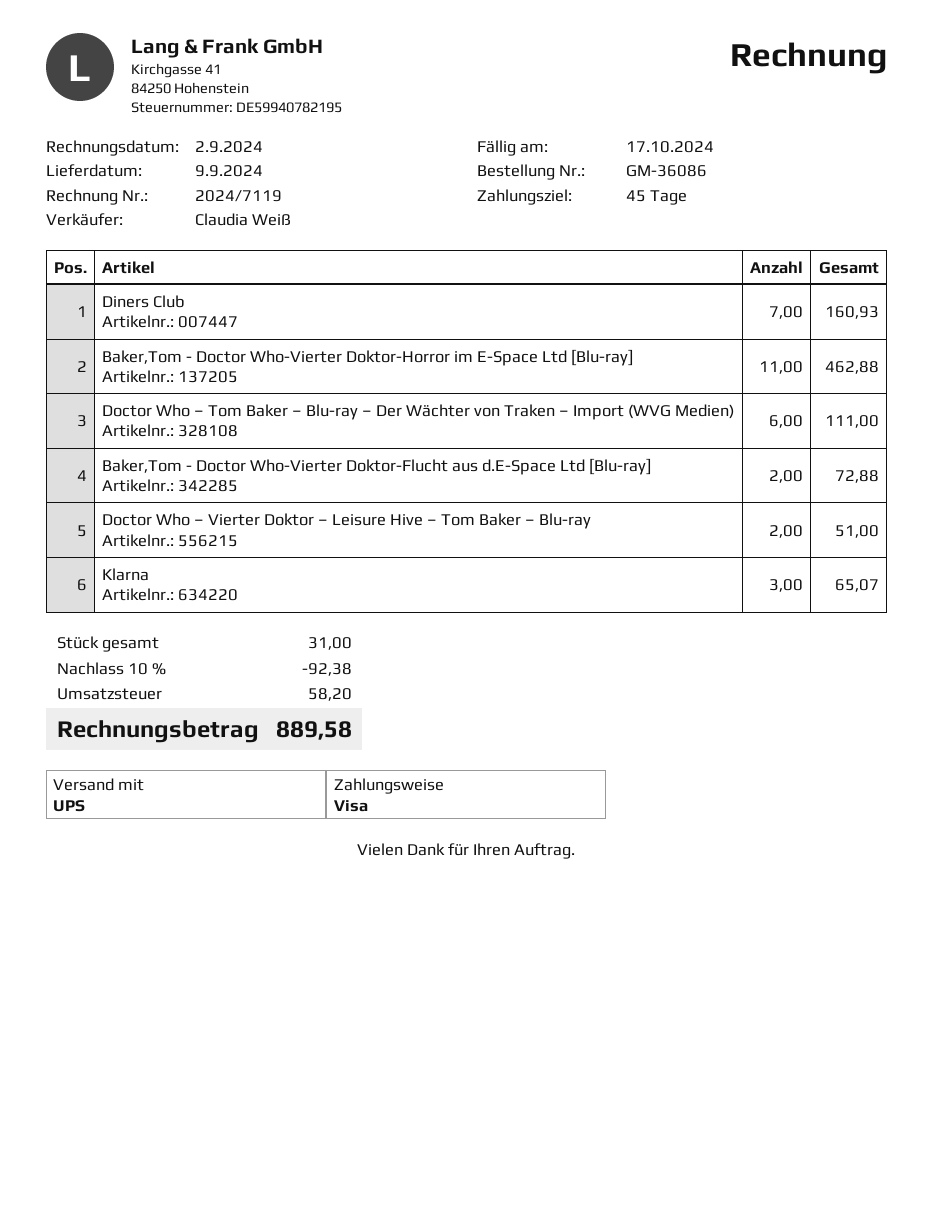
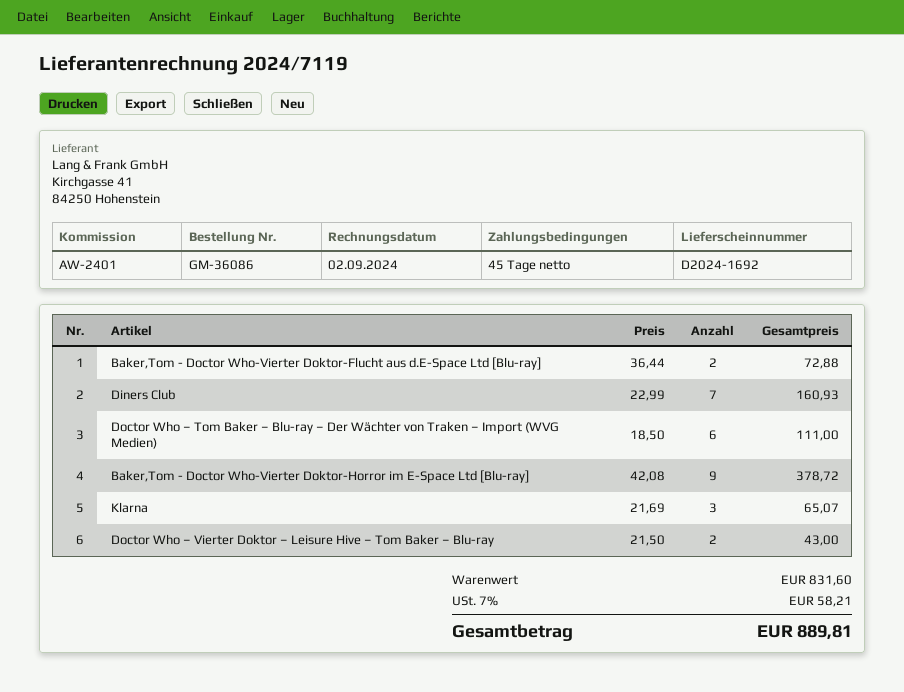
Baker,Tom - Doctor Who-Vierter Doktor-Horror im E-Space Ltd [Blu-ray]: 11 for 462.88 -> 9 for 378.72
Doctor Who – Vierter Doktor – Leisure Hive – Tom Baker – Blu-ray: 2 for 51.00 -> 2 for 43.00
discount: 10% = 92.38 -> none
tax: 58.20 -> 58.21
total: 889.58 -> 889.81

